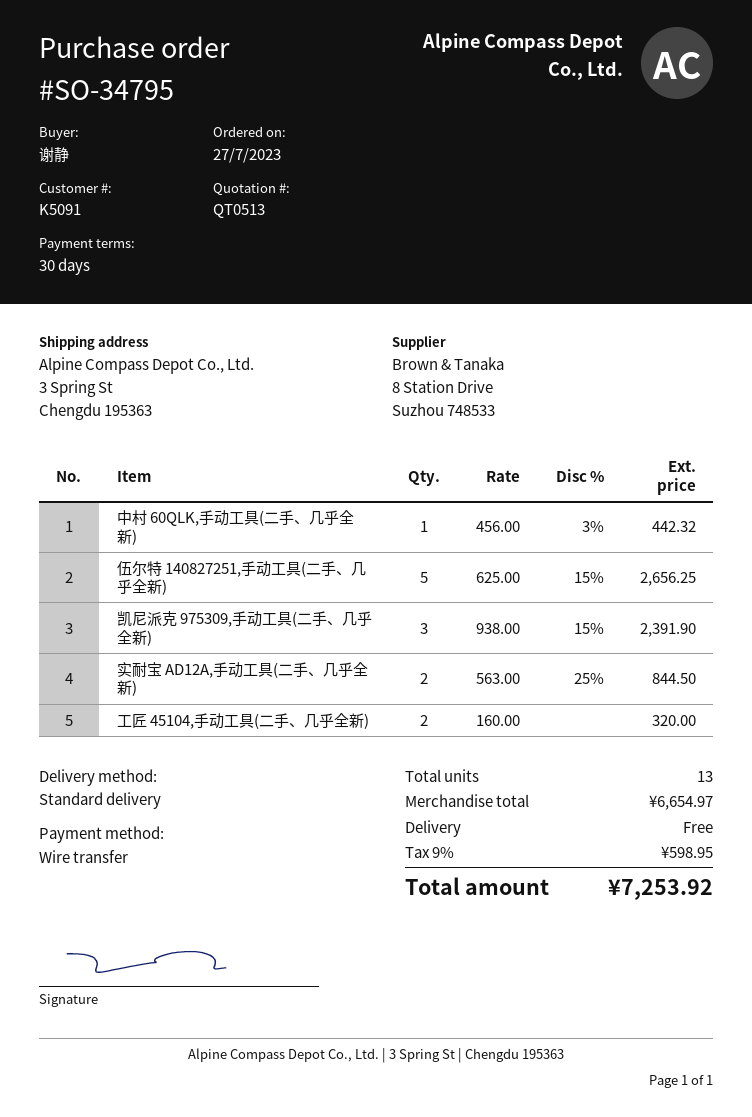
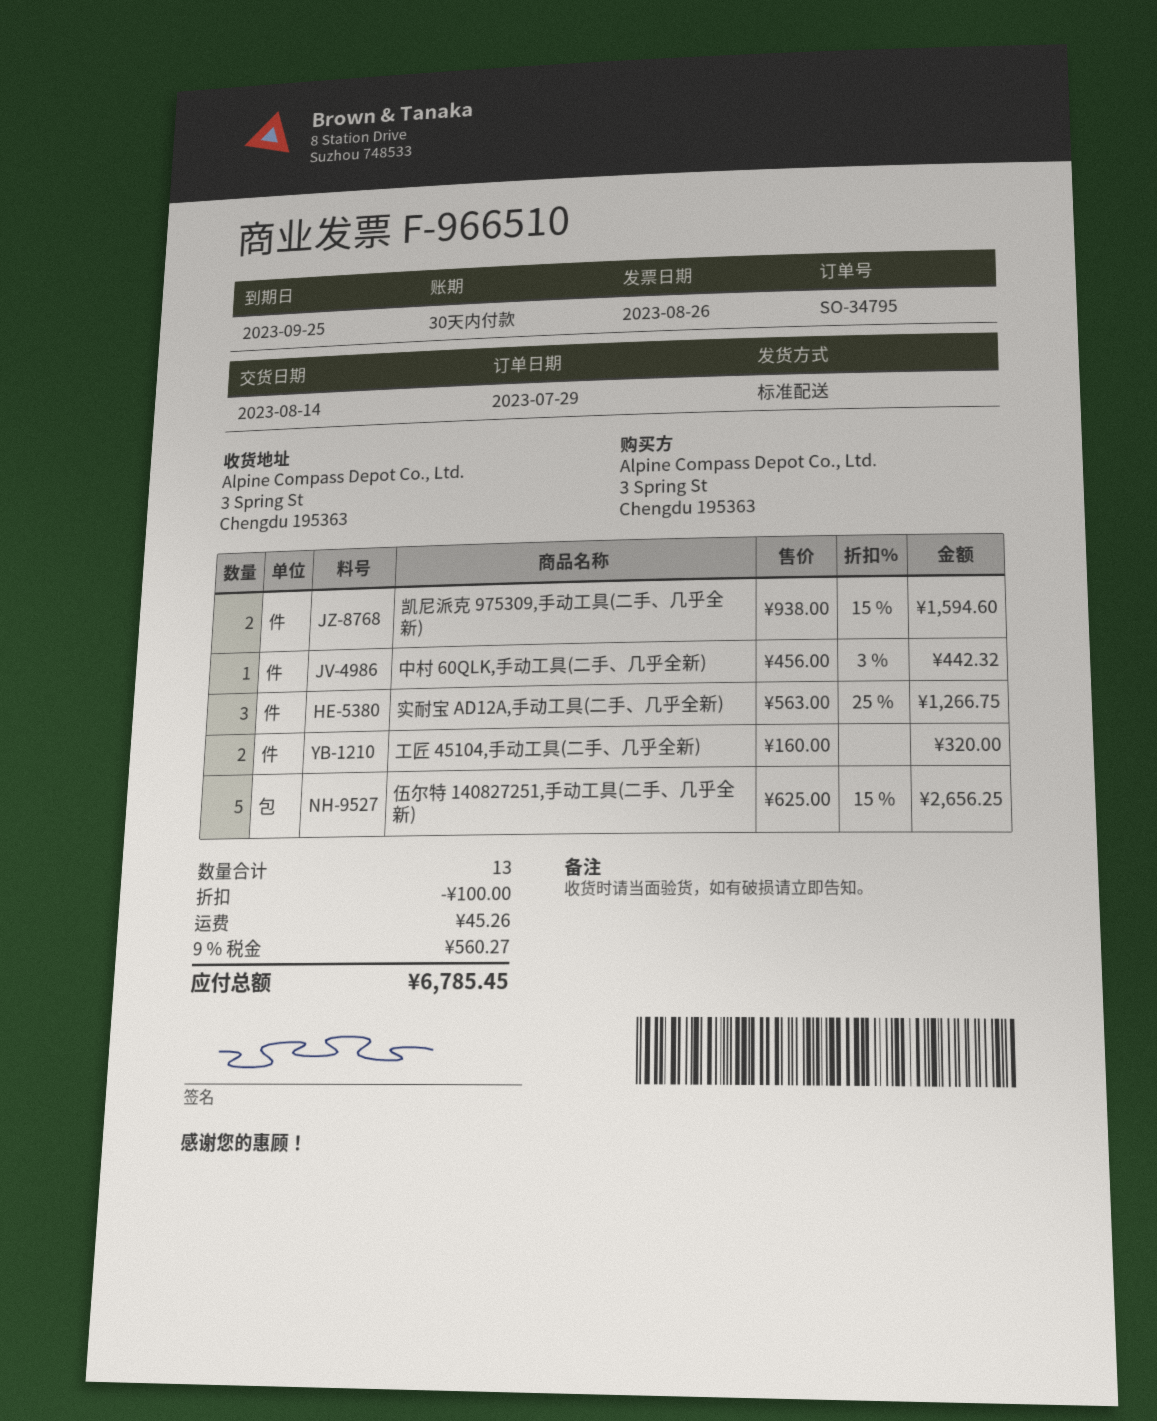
order date: 2023-07-27 -> 2023-07-29
凯尼派克 975309,手动工具(二手、几乎全新): 3 x 938.00 - 15% = 2391.90 -> 2 x 938.00 - 15% = 1594.60
实耐宝 AD12A,手动工具(二手、几乎全新): 2 x 563.00 - 25% = 844.50 -> 3 x 563.00 - 25% = 1266.75
discount: none -> 100.00
shipping: 0.00 -> 45.26
tax: 9% = 598.95 -> 9% = 560.27
total: 7253.92 -> 6785.45

